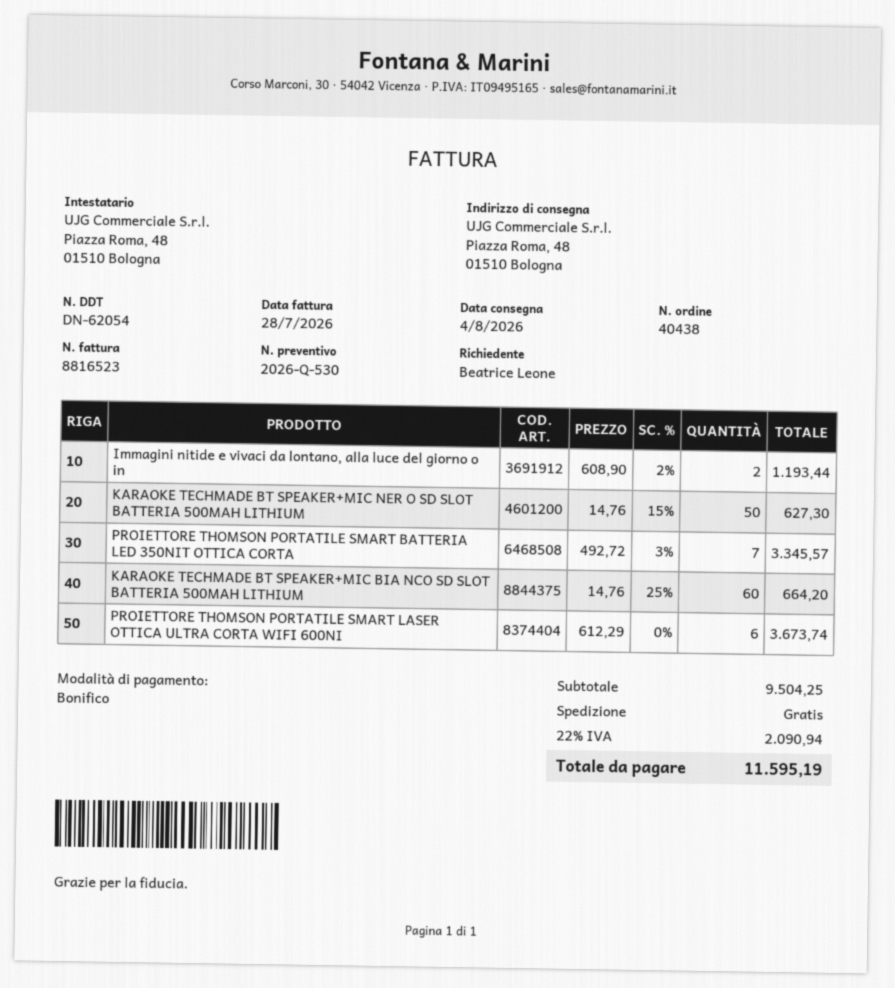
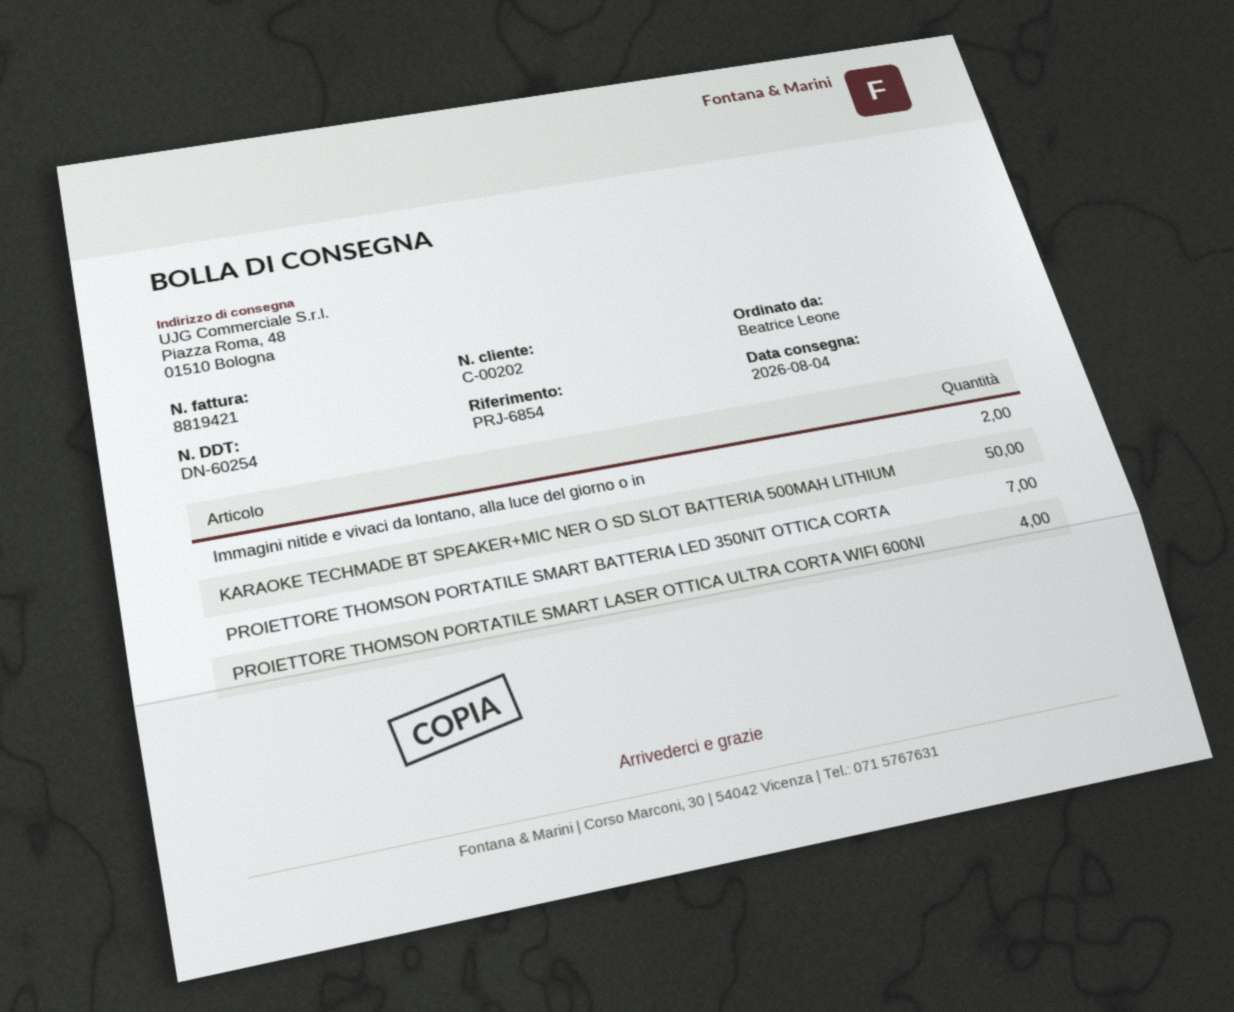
delivery note number: DN-62054 -> DN-60254
invoice number: 8816523 -> 8819421
KARAOKE TECHMADE BT SPEAKER+MIC BIA NCO SD SLOT BATTERIA 500MAH LITHIUM: 60 -> none
PROIETTORE THOMSON PORTATILE SMART LASER OTTICA ULTRA CORTA WIFI 600NI: 6 -> 4

